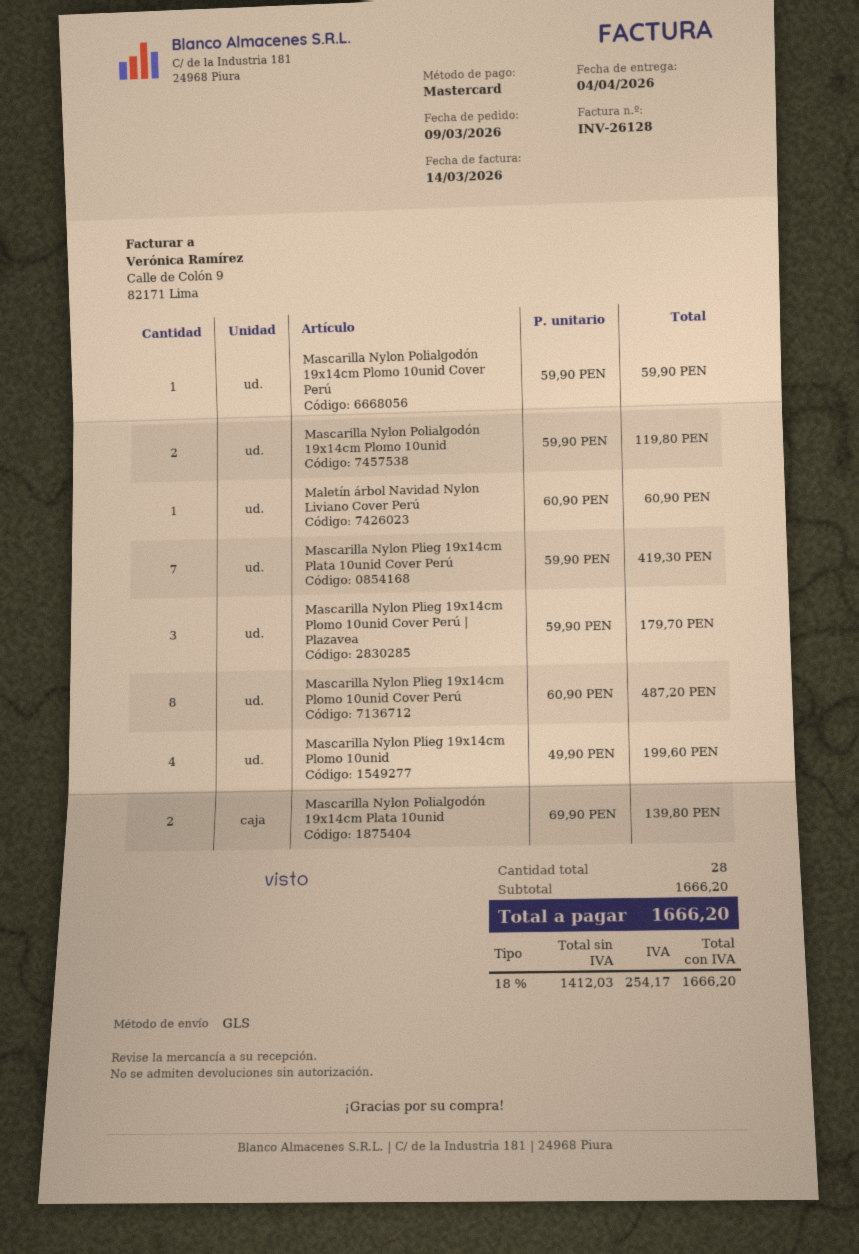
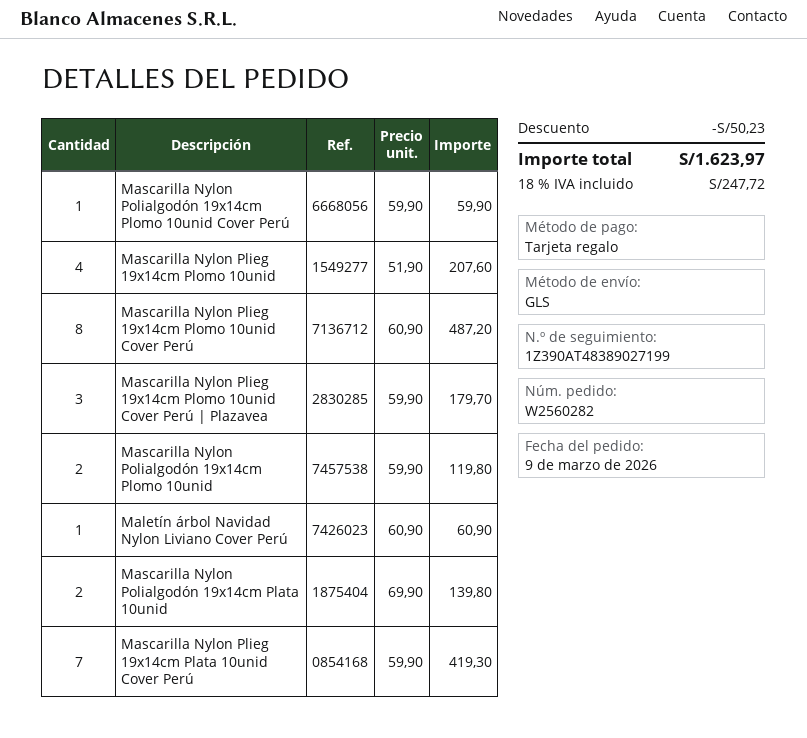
payment method: Mastercard -> gift card
Mascarilla Nylon Plieg 19x14cm Plomo 10unid: 4 x 49.90 = 199.60 -> 4 x 51.90 = 207.60
discount: none -> 50.23
tax: 18% = 254.17 -> 18% = 247.72
total: 1666.20 -> 1623.97

